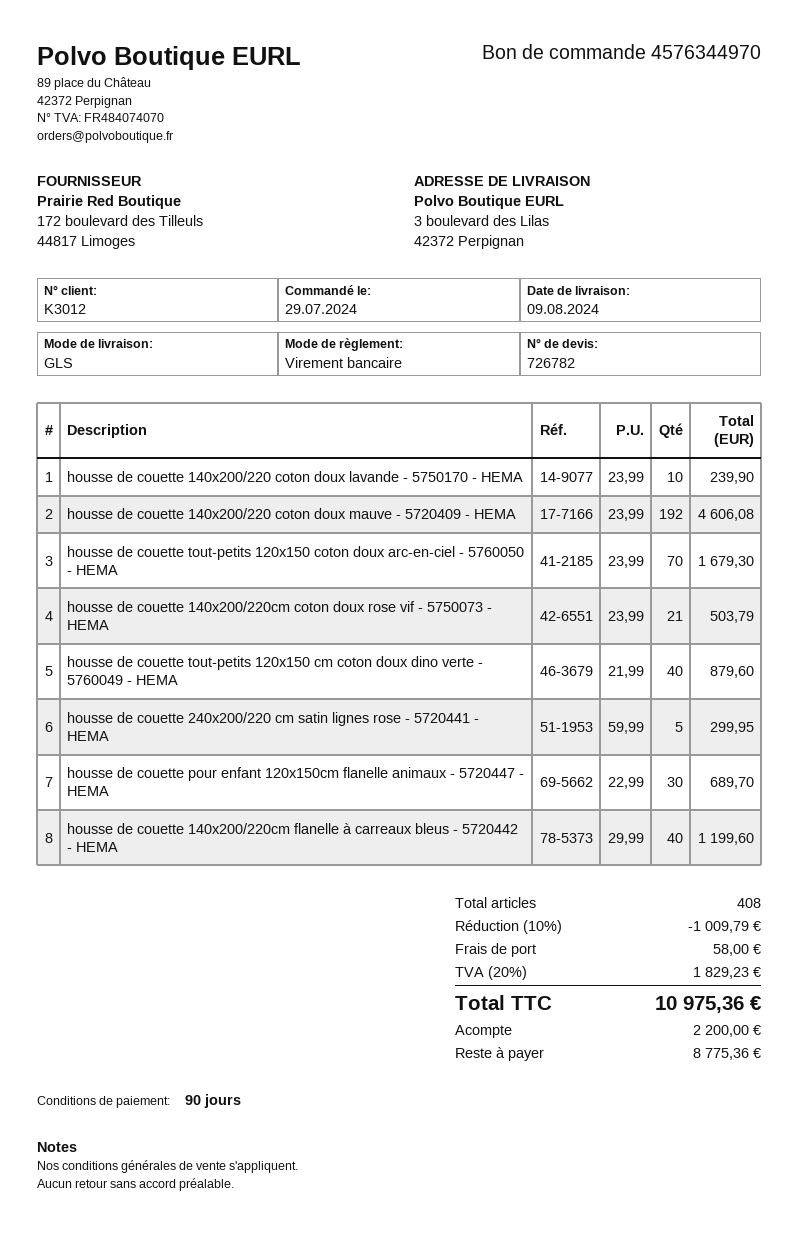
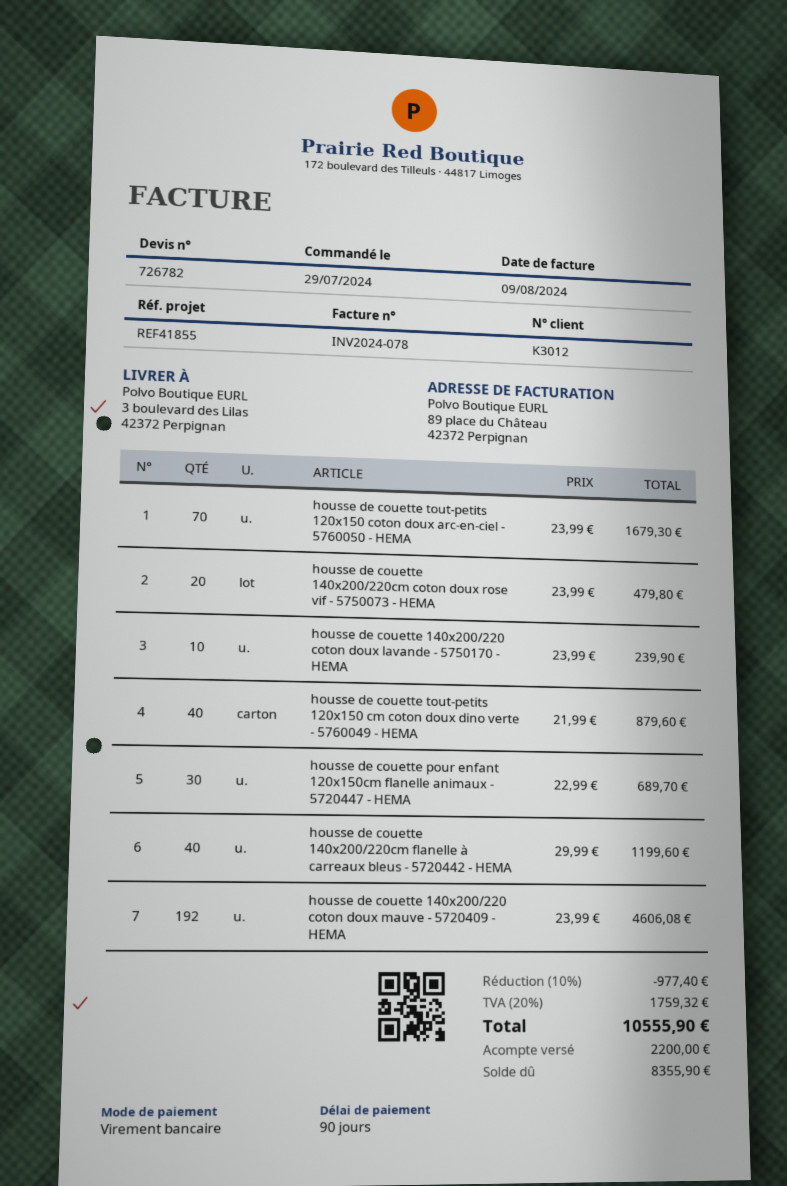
housse de couette 140x200/220cm coton doux rose vif - 5750073 - HEMA: 21 x 23.99 = 503.79 -> 20 x 23.99 = 479.80
housse de couette 240x200/220 cm satin lignes rose - 5720441 - HEMA: 5 x 59.99 = 299.95 -> none
discount: 10% = 1009.79 -> 10% = 977.40
shipping: 58.00 -> none
tax: 20% = 1829.23 -> 20% = 1759.32
total: 10975.36 -> 10555.90
balance: 8775.36 -> 8355.90

